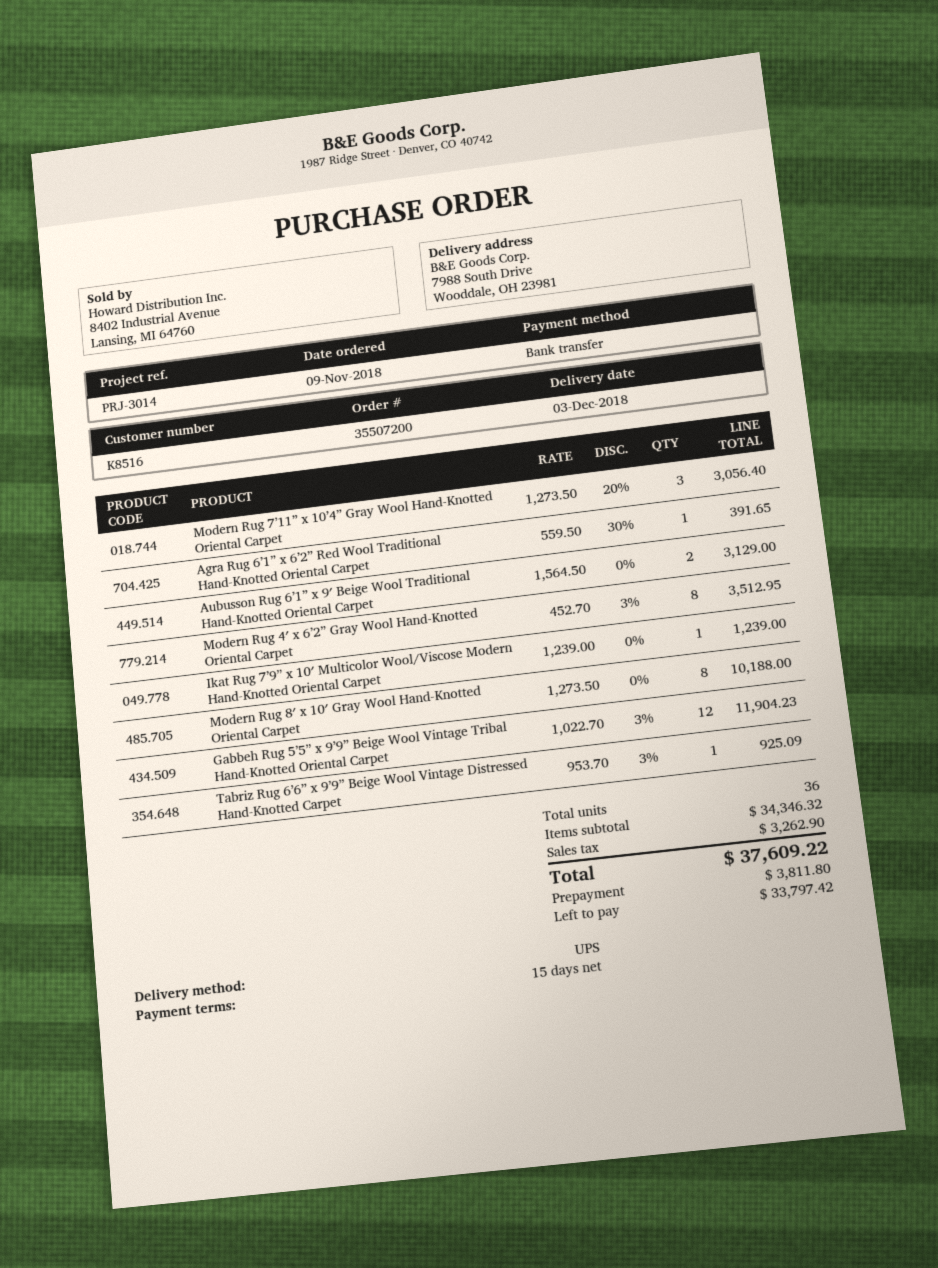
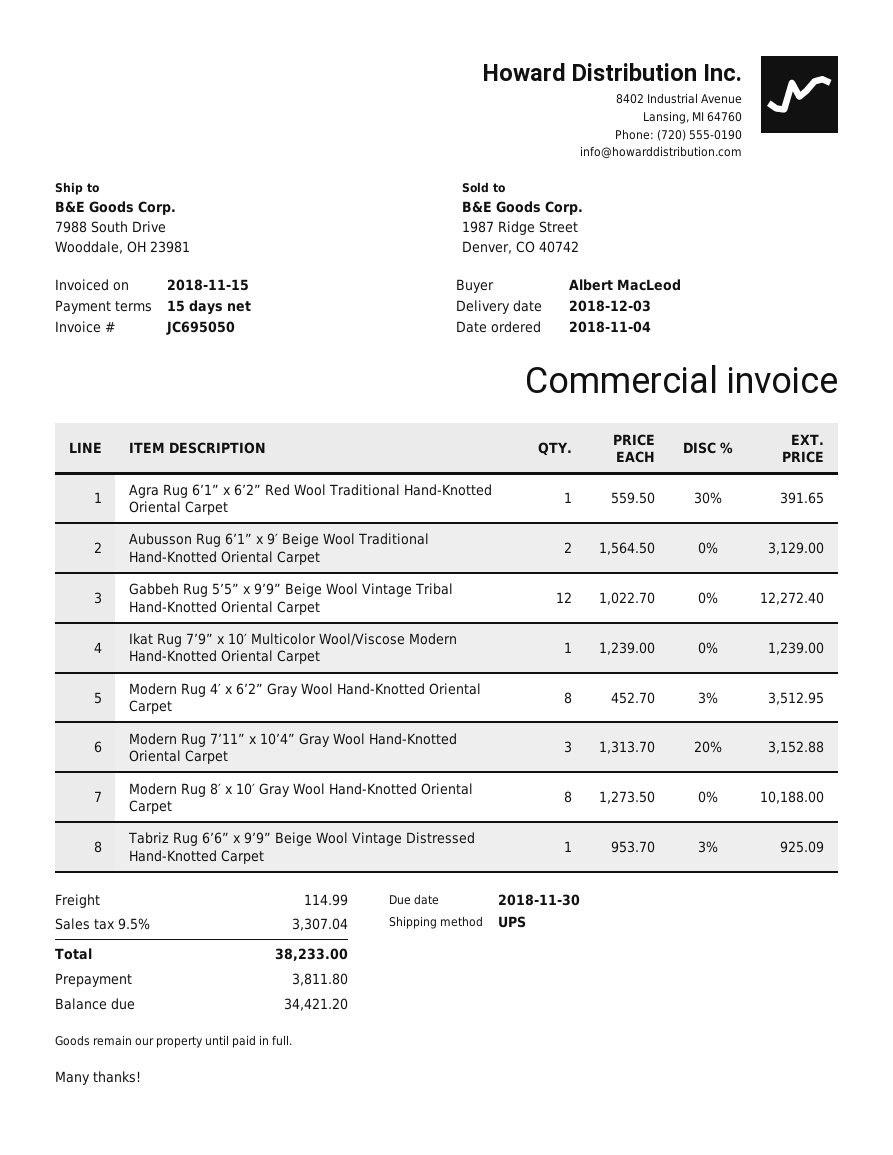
order date: 2018-11-09 -> 2018-11-04
Modern Rug 7’11” x 10’4” Gray Wool Hand-Knotted Oriental Carpet: 3 x 1273.50 - 20% = 3056.40 -> 3 x 1313.70 - 20% = 3152.88
Gabbeh Rug 5’5” x 9’9” Beige Wool Vintage Tribal Hand-Knotted Oriental Carpet: 12 x 1022.70 - 3% = 11904.23 -> 12 x 1022.70 = 12272.40
shipping: none -> 114.99
tax: 3262.90 -> 3307.04
total: 37609.22 -> 38233.00
balance: 33797.42 -> 34421.20

